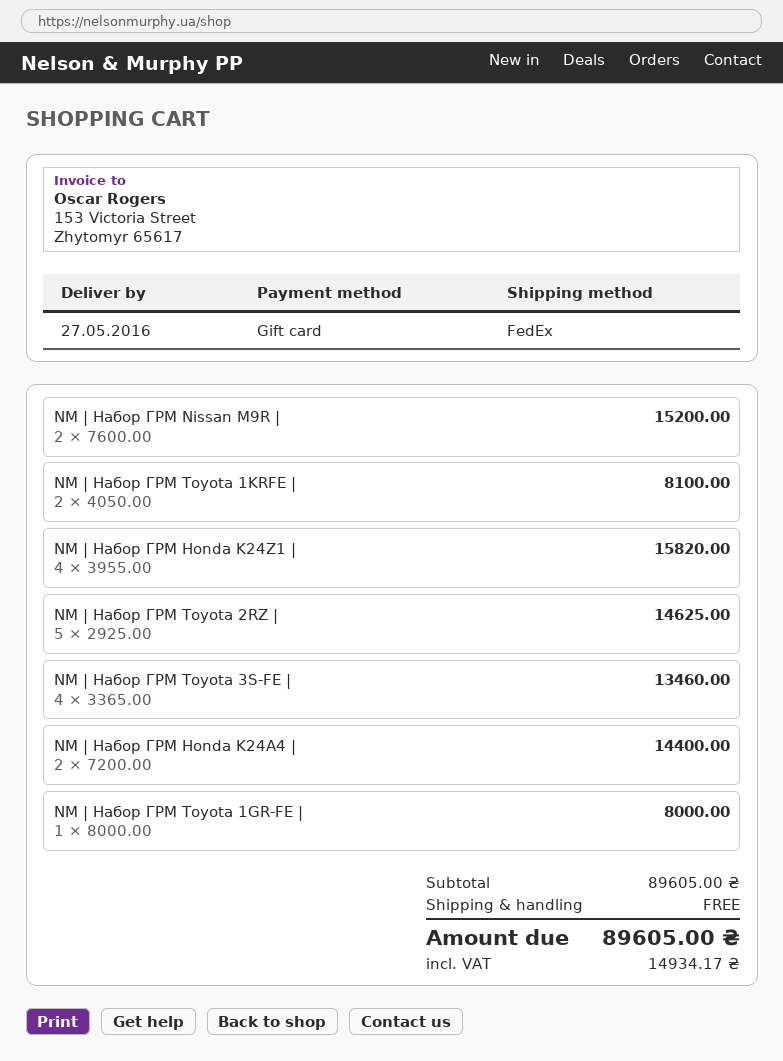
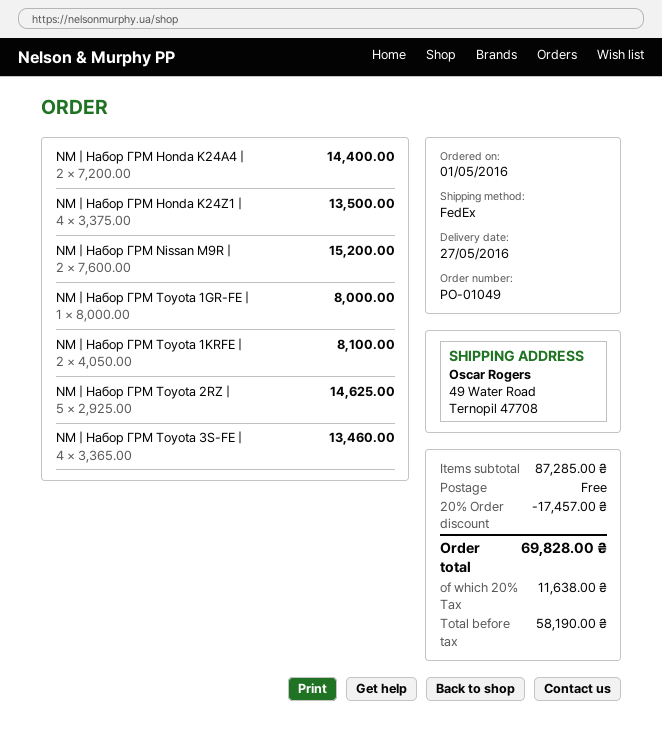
NM | Набор ГРМ Honda K24Z1 |: 4 x 3955.00 = 15820.00 -> 4 x 3375.00 = 13500.00
subtotal: 89605.00 -> 87285.00
discount: none -> 20% = 17457.00
tax: 14934.17 -> 11638.00
total: 89605.00 -> 69828.00

